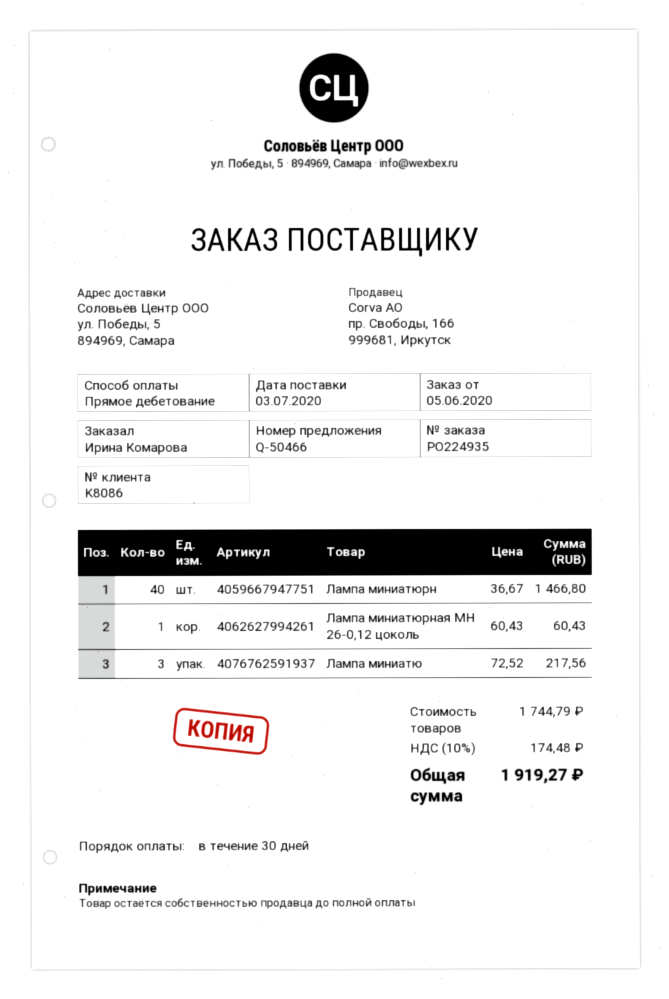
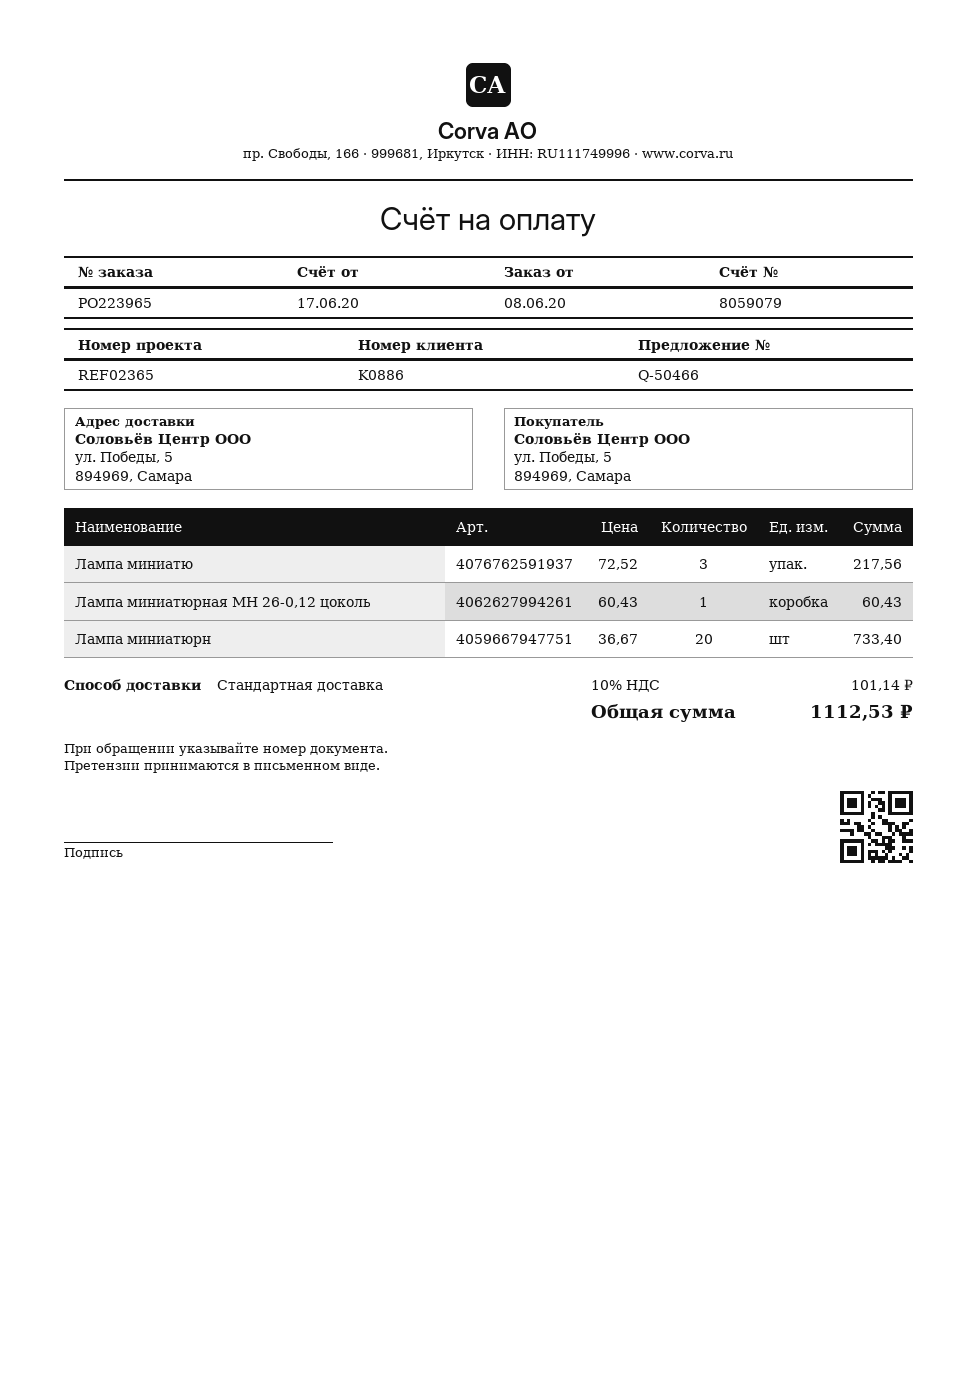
order number: PO224935 -> PO223965
order date: 2020-06-05 -> 2020-06-08
customer number: K8086 -> K0886
Лампа миниатюрн: 40 x 36.67 = 1466.80 -> 20 x 36.67 = 733.40
tax: 10% = 174.48 -> 10% = 101.14
total: 1919.27 -> 1112.53

